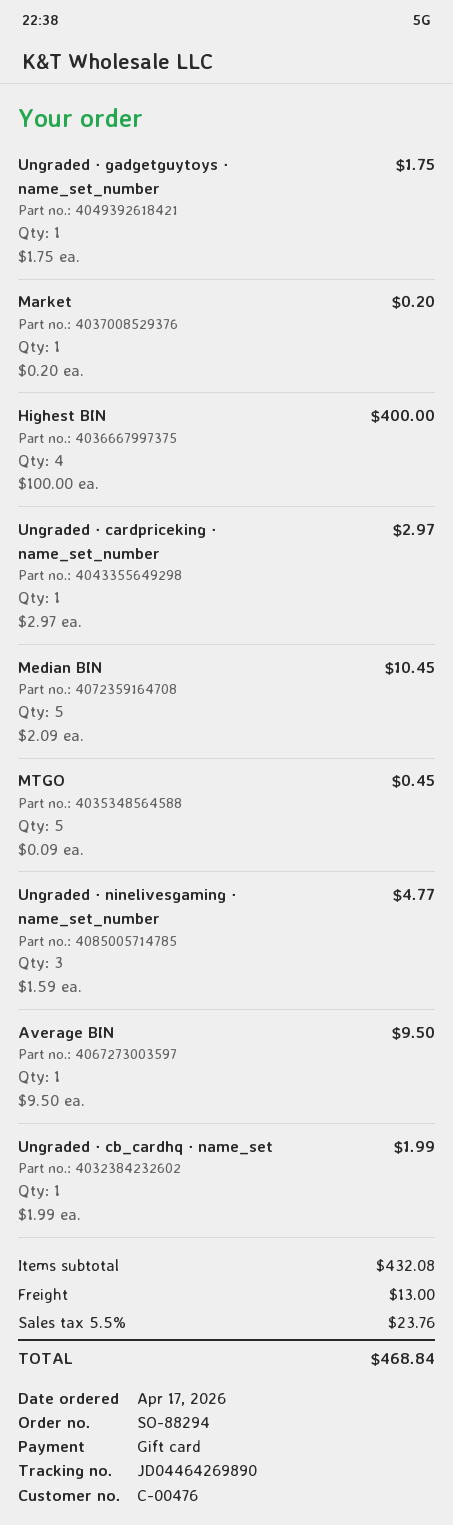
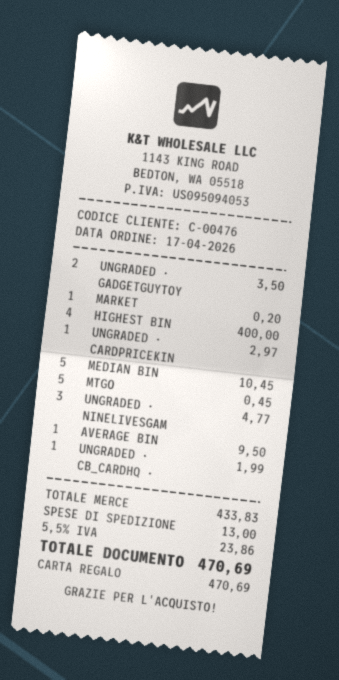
Ungraded · gadgetguytoys · name_set_number: 1 for 1.75 -> 2 for 3.50
subtotal: 432.08 -> 433.83
tax: 5.5% = 23.76 -> 5.5% = 23.86
total: 468.84 -> 470.69

